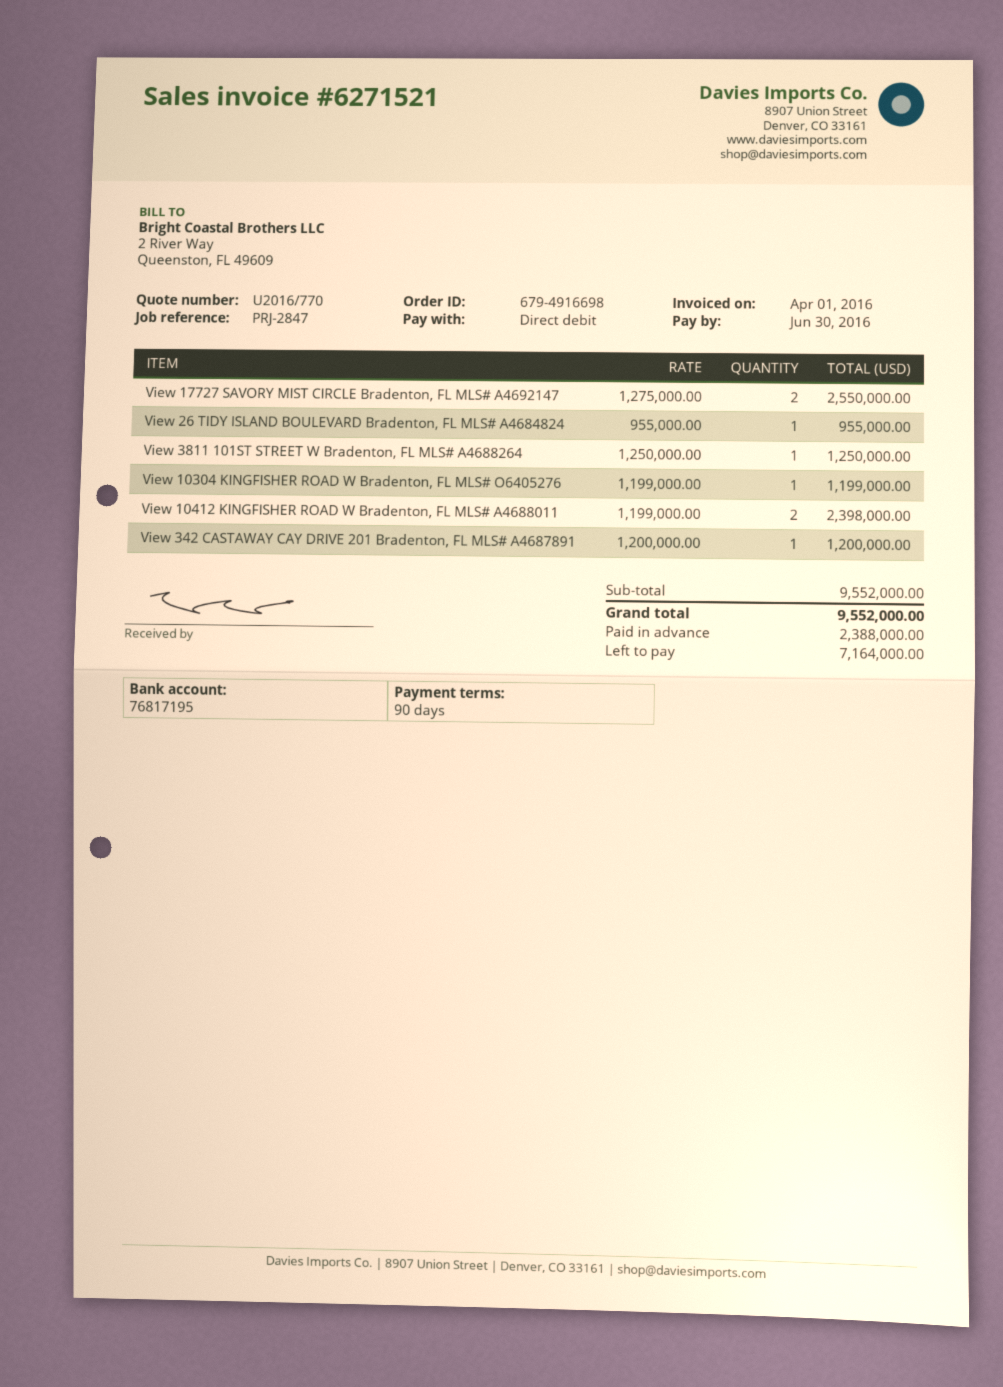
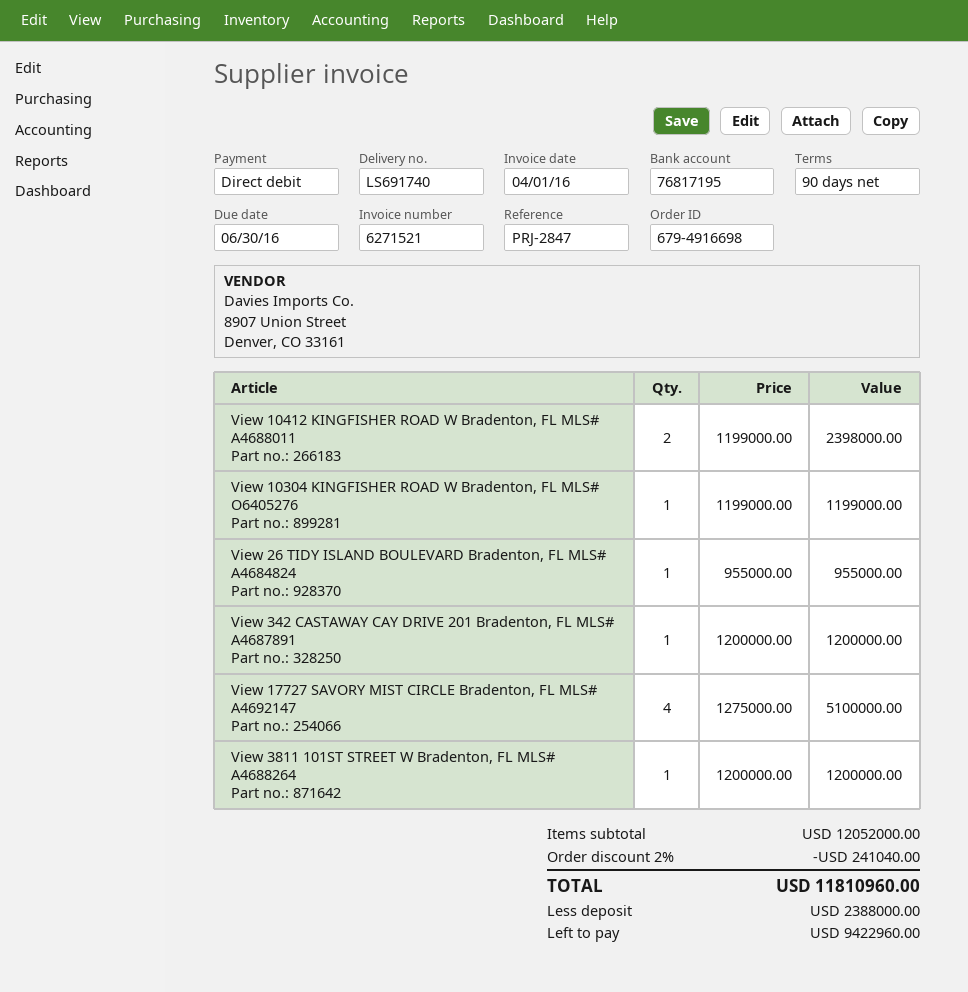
View 17727 SAVORY MIST CIRCLE Bradenton, FL MLS# A4692147: 2 x 1275000.00 = 2550000.00 -> 4 x 1275000.00 = 5100000.00
View 3811 101ST STREET W Bradenton, FL MLS# A4688264: 1 x 1250000.00 = 1250000.00 -> 1 x 1200000.00 = 1200000.00
subtotal: 9552000.00 -> 12052000.00
discount: none -> 2% = 241040.00
total: 9552000.00 -> 11810960.00
balance: 7164000.00 -> 9422960.00

